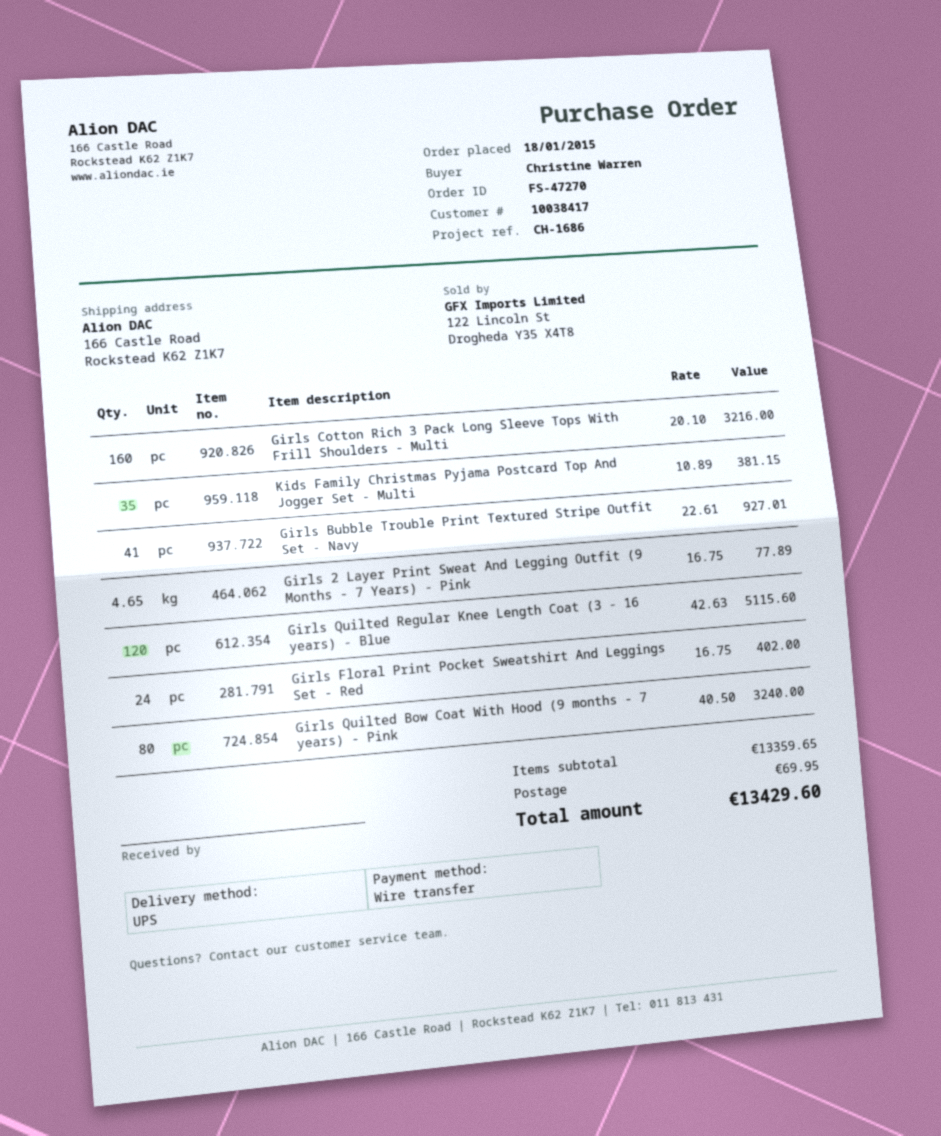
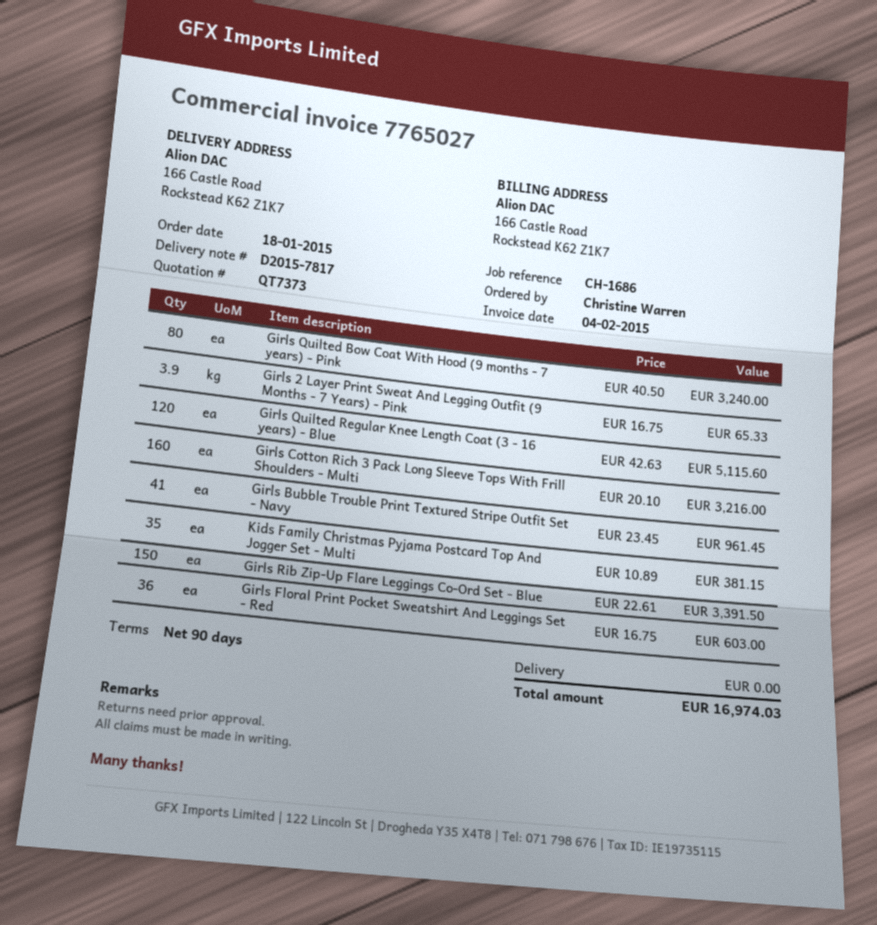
Girls Bubble Trouble Print Textured Stripe Outfit Set - Navy: 41 x 22.61 = 927.01 -> 41 x 23.45 = 961.45
Girls 2 Layer Print Sweat And Legging Outfit (9 Months - 7 Years) - Pink: 4.65 x 16.75 = 77.89 -> 3.9 x 16.75 = 65.33
Girls Floral Print Pocket Sweatshirt And Leggings Set - Red: 24 x 16.75 = 402.00 -> 36 x 16.75 = 603.00
Girls Rib Zip-Up Flare Leggings Co-Ord Set - Blue: none -> 150 x 22.61 = 3391.50
shipping: 69.95 -> 0.00
total: 13429.60 -> 16974.03

